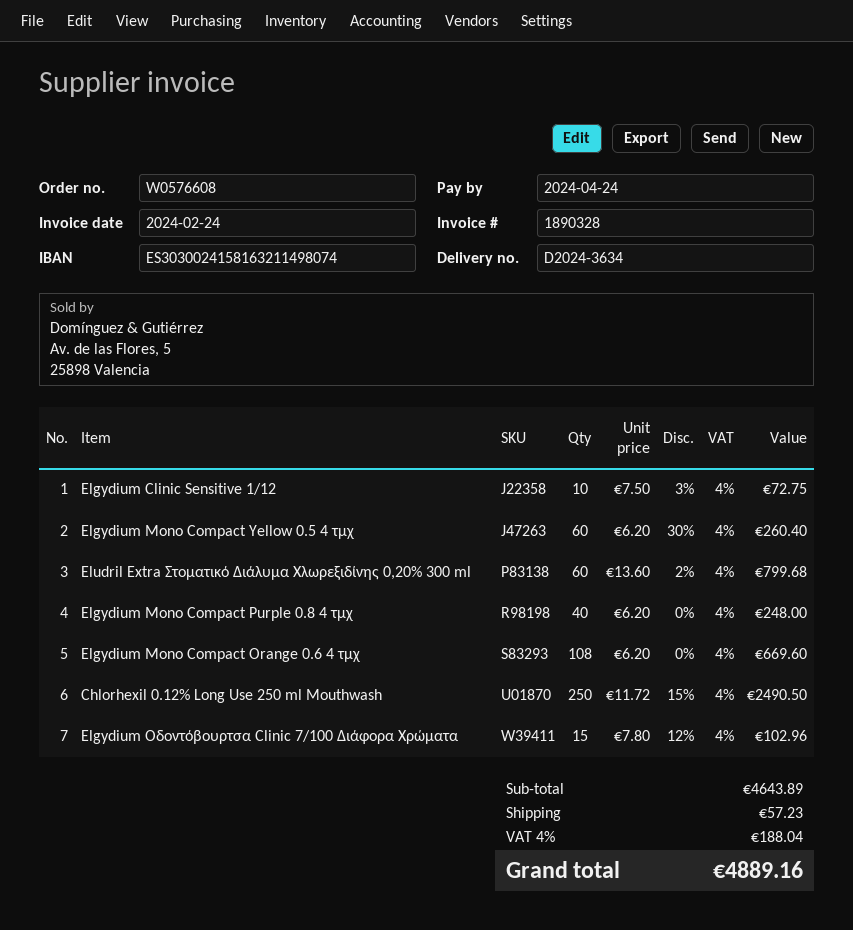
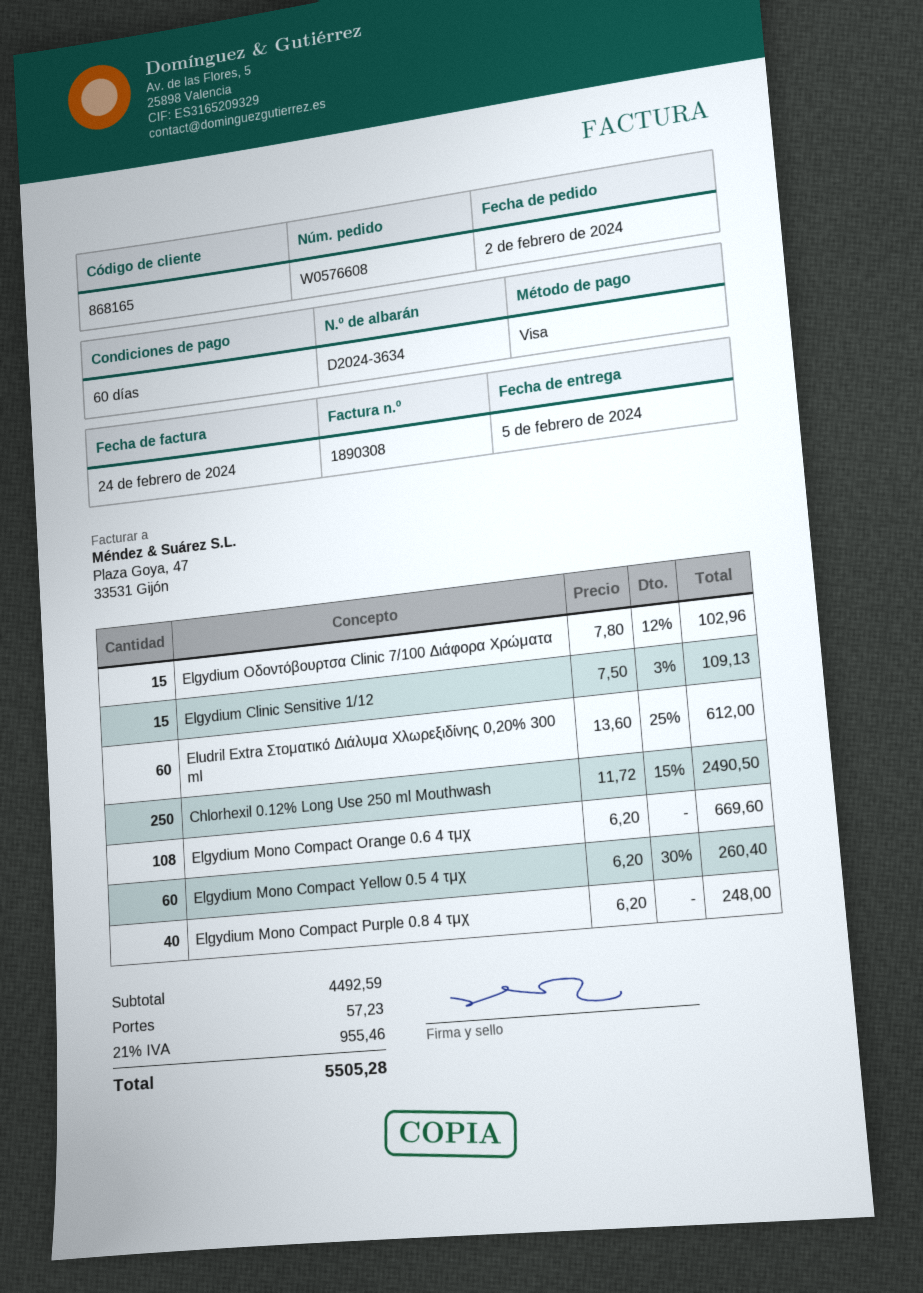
invoice number: 1890328 -> 1890308
Elgydium Clinic Sensitive 1/12: 10 x 7.50 - 3% = 72.75 -> 15 x 7.50 - 3% = 109.13
Eludril Extra Στοματικό Διάλυμα Χλωρεξιδίνης 0,20% 300 ml: 60 x 13.60 - 2% = 799.68 -> 60 x 13.60 - 25% = 612.00
subtotal: 4643.89 -> 4492.59
tax: 4% = 188.04 -> 21% = 955.46
total: 4889.16 -> 5505.28

